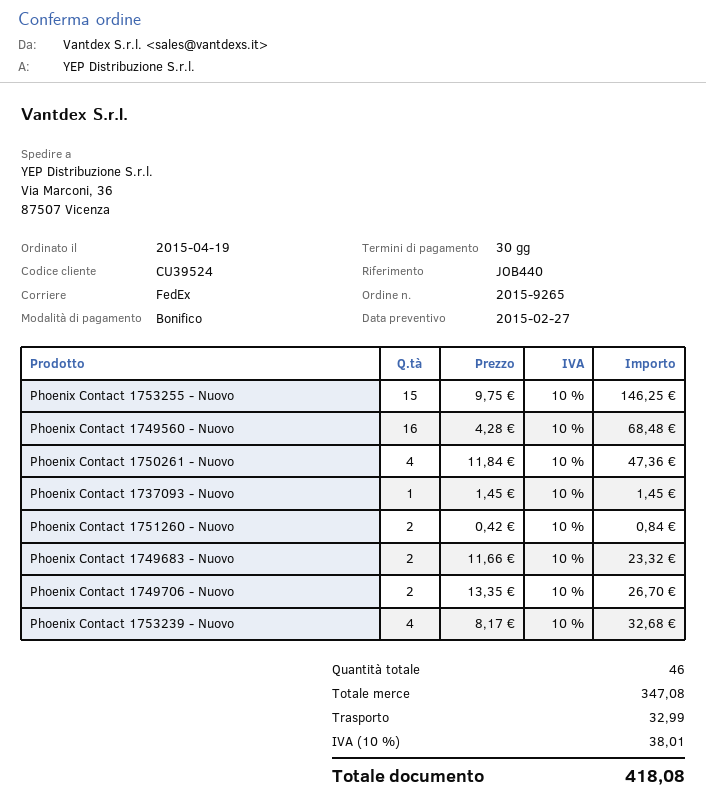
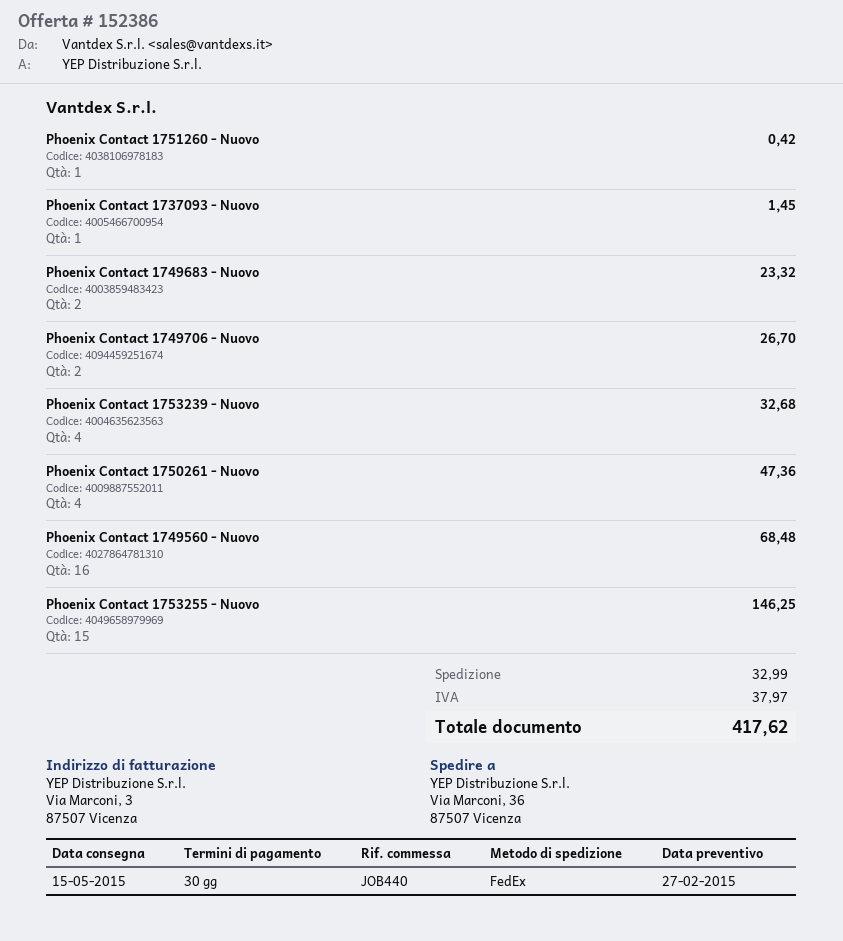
Phoenix Contact 1751260 - Nuovo: 2 for 0.84 -> 1 for 0.42
tax: 38.01 -> 37.97
total: 418.08 -> 417.62

